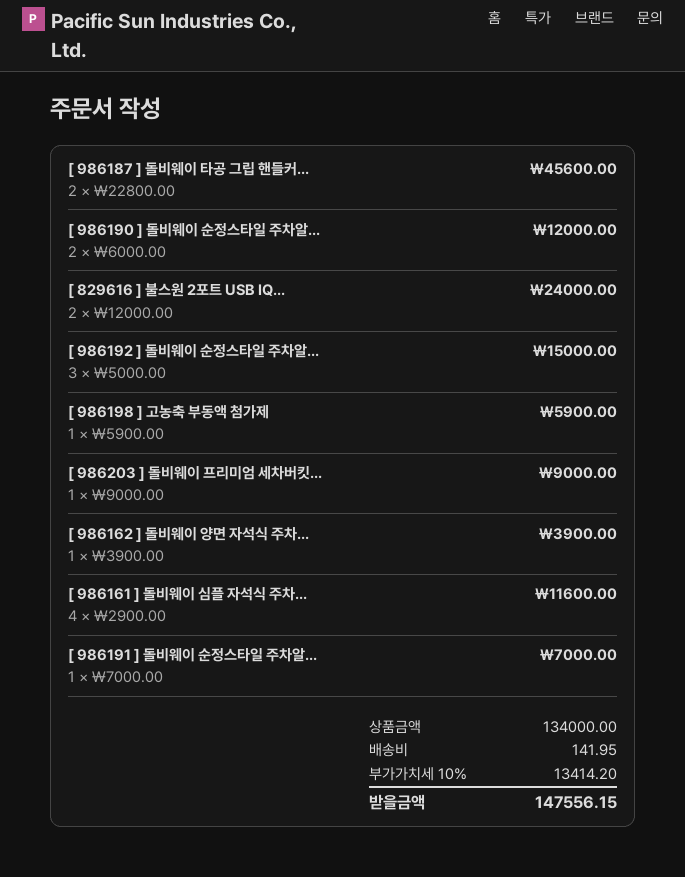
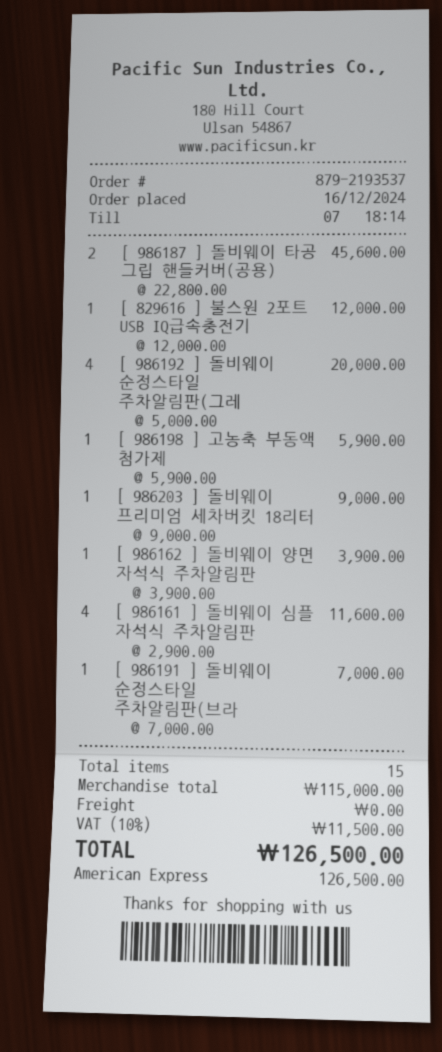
[ 986190 ] 돌비웨이 순정스타일 주차알...: 2 x 6000.00 = 12000.00 -> none
[ 829616 ] 불스원 2포트 USB IQ...: 2 x 12000.00 = 24000.00 -> 1 x 12000.00 = 12000.00
[ 986192 ] 돌비웨이 순정스타일 주차알...: 3 x 5000.00 = 15000.00 -> 4 x 5000.00 = 20000.00
subtotal: 134000.00 -> 115000.00
shipping: 141.95 -> 0.00
tax: 10% = 13414.20 -> 10% = 11500.00
total: 147556.15 -> 126500.00

